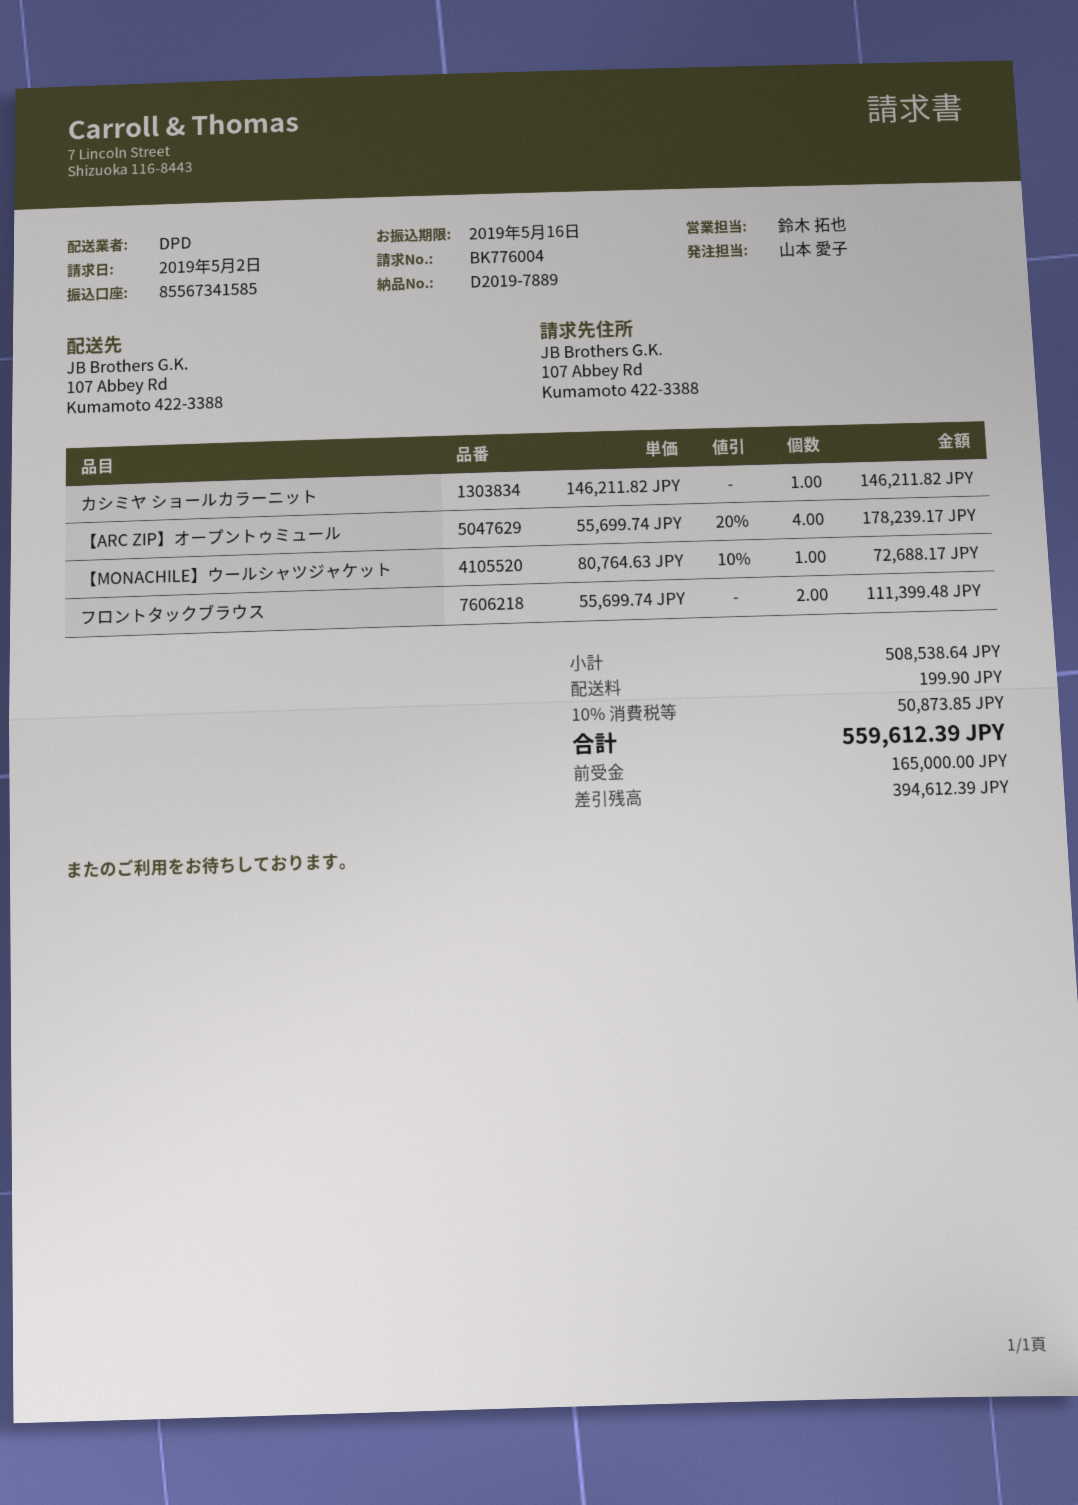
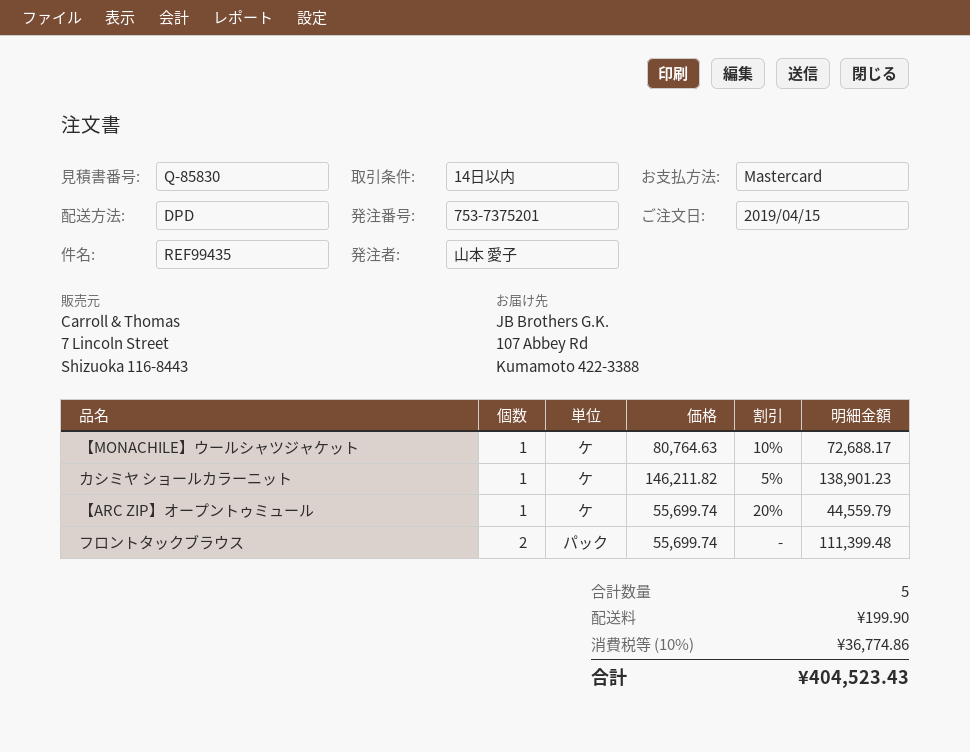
カシミヤ ショールカラーニット: 1 x 146211.82 = 146211.82 -> 1 x 146211.82 - 5% = 138901.23
【ARC ZIP】オープントゥミュール: 4 x 55699.74 - 20% = 178239.17 -> 1 x 55699.74 - 20% = 44559.79
tax: 10% = 50873.85 -> 10% = 36774.86
total: 559612.39 -> 404523.43

